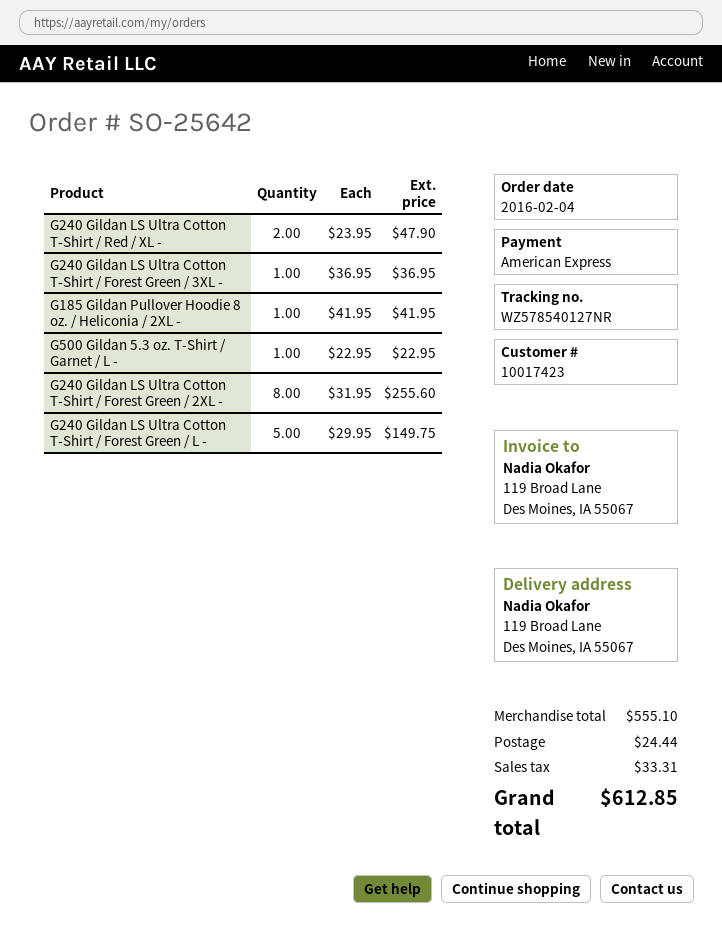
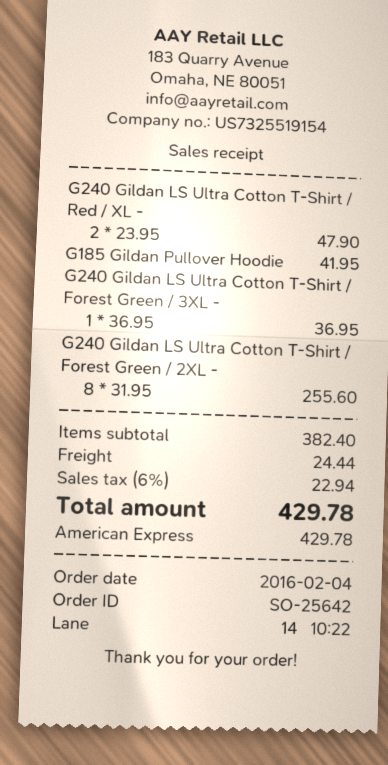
G500 Gildan 5.3 oz. T-Shirt / Garnet / L -: 1 x 22.95 = 22.95 -> none
G240 Gildan LS Ultra Cotton T-Shirt / Forest Green / L -: 5 x 29.95 = 149.75 -> none
subtotal: 555.10 -> 382.40
tax: 33.31 -> 22.94
total: 612.85 -> 429.78

